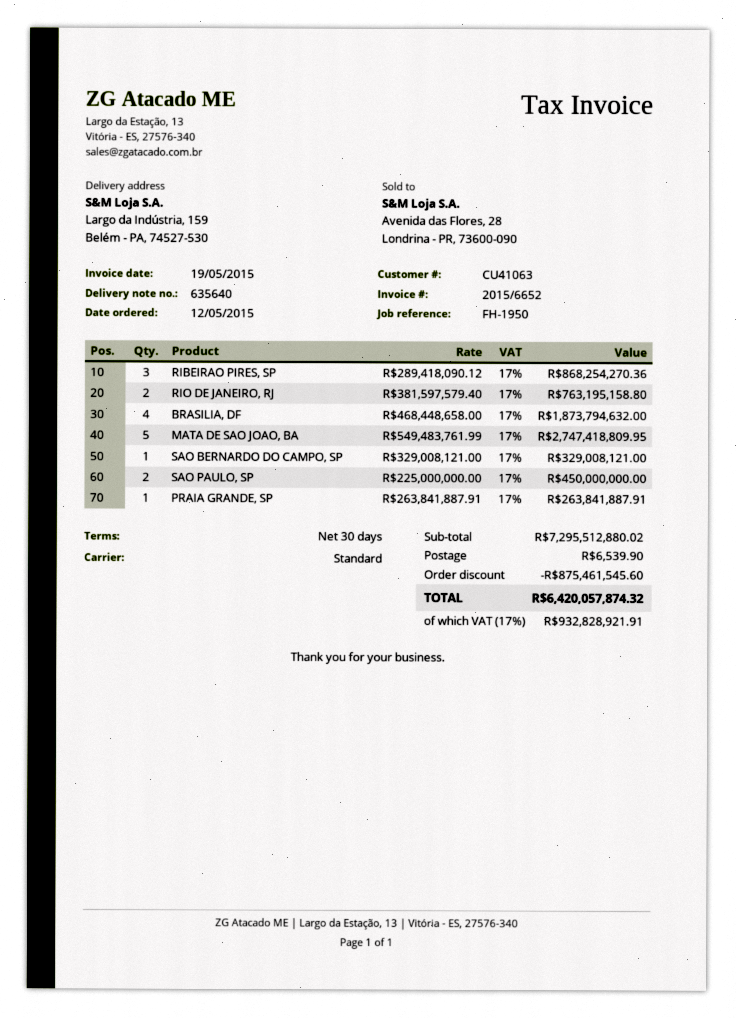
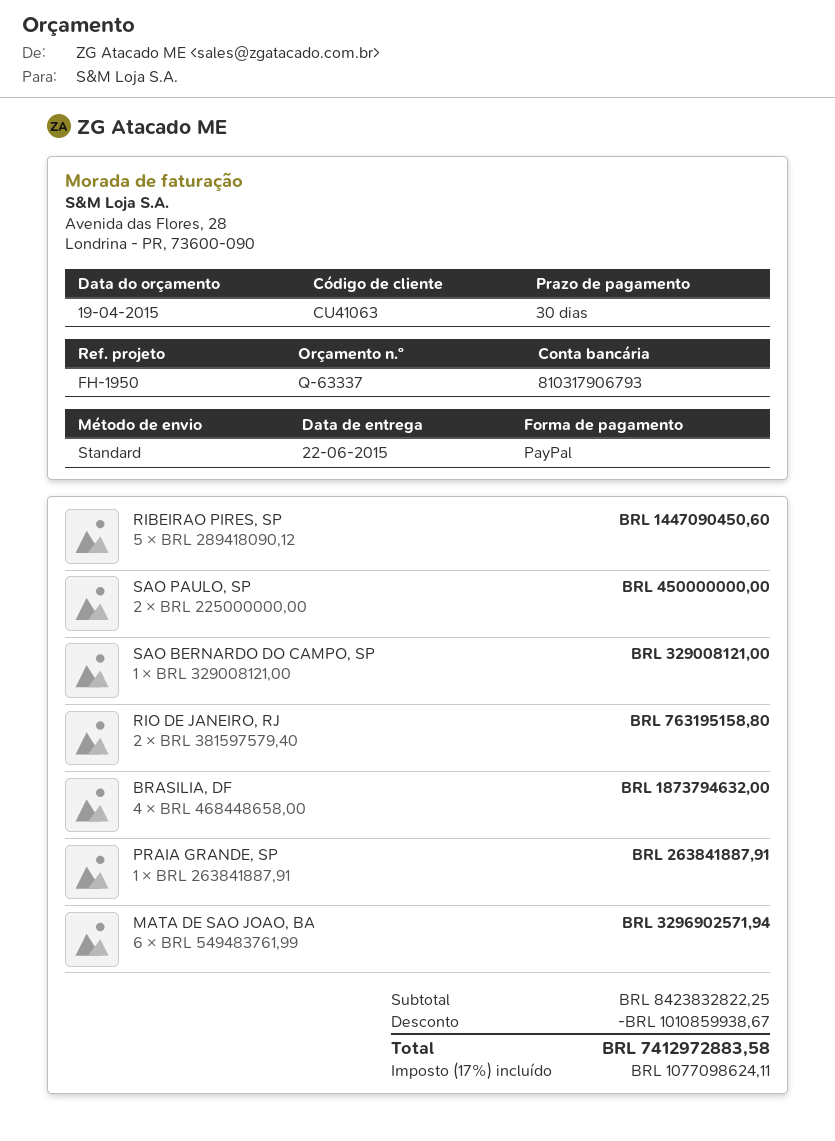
RIBEIRAO PIRES, SP: 3 x 289418090.12 = 868254270.36 -> 5 x 289418090.12 = 1447090450.60
MATA DE SAO JOAO, BA: 5 x 549483761.99 = 2747418809.95 -> 6 x 549483761.99 = 3296902571.94
subtotal: 7295512880.02 -> 8423832822.25
discount: 875461545.60 -> 1010859938.67
shipping: 6539.90 -> none
tax: 17% = 932828921.91 -> 17% = 1077098624.11
total: 6420057874.32 -> 7412972883.58

